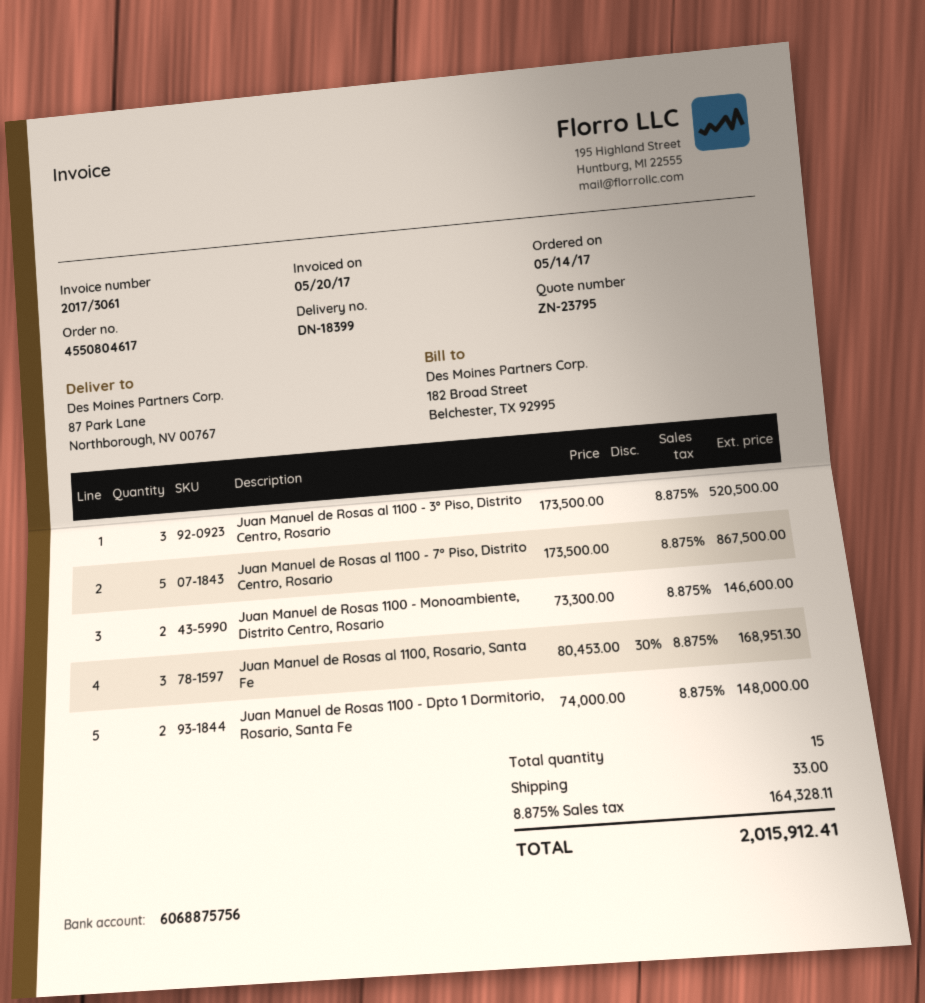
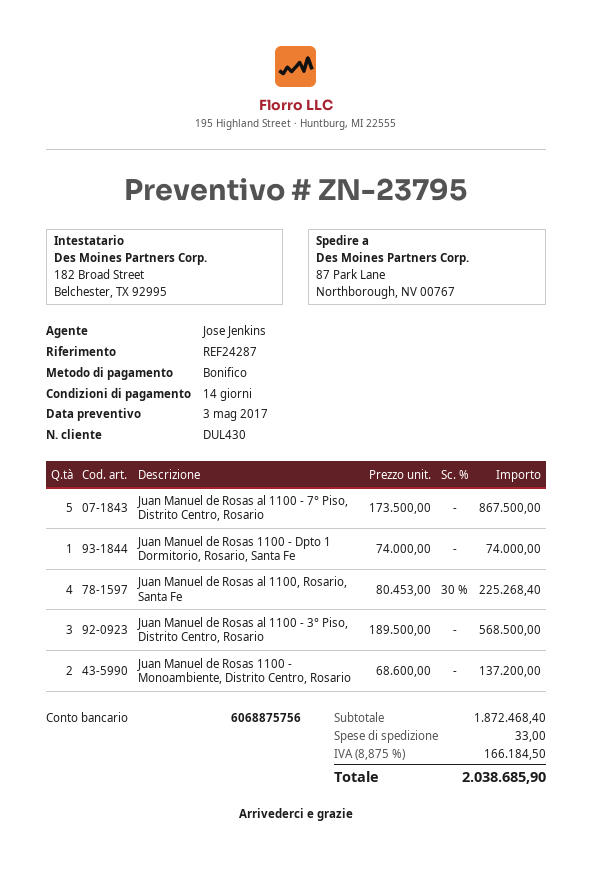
Juan Manuel de Rosas al 1100 - 3° Piso, Distrito Centro, Rosario: 3 x 173500.00 = 520500.00 -> 3 x 189500.00 = 568500.00
Juan Manuel de Rosas 1100 - Monoambiente, Distrito Centro, Rosario: 2 x 73300.00 = 146600.00 -> 2 x 68600.00 = 137200.00
Juan Manuel de Rosas al 1100, Rosario, Santa Fe: 3 x 80453.00 - 30% = 168951.30 -> 4 x 80453.00 - 30% = 225268.40
Juan Manuel de Rosas 1100 - Dpto 1 Dormitorio, Rosario, Santa Fe: 2 x 74000.00 = 148000.00 -> 1 x 74000.00 = 74000.00
tax: 8.875% = 164328.11 -> 8.875% = 166184.50
total: 2015912.41 -> 2038685.90

